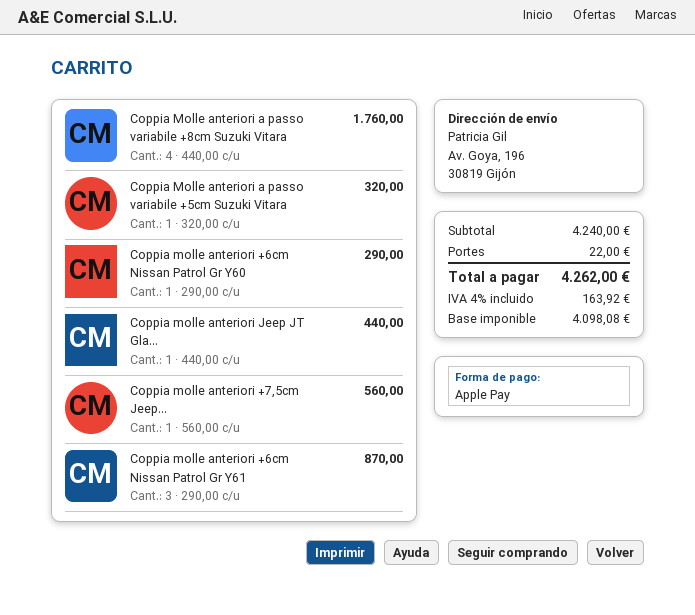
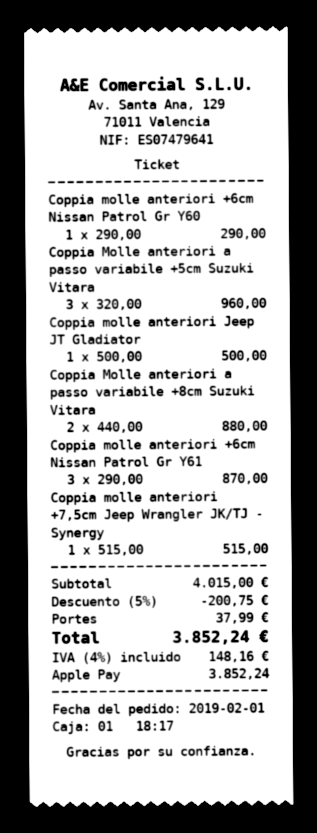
Coppia Molle anteriori a passo variabile +8cm Suzuki Vitara: 4 x 440.00 = 1760.00 -> 2 x 440.00 = 880.00
Coppia Molle anteriori a passo variabile +5cm Suzuki Vitara: 1 x 320.00 = 320.00 -> 3 x 320.00 = 960.00
Coppia molle anteriori Jeep JT Gla...: 1 x 440.00 = 440.00 -> 1 x 500.00 = 500.00
Coppia molle anteriori +7,5cm Jeep...: 1 x 560.00 = 560.00 -> 1 x 515.00 = 515.00
subtotal: 4240.00 -> 4015.00
discount: none -> 5% = 200.75
shipping: 22.00 -> 37.99
tax: 4% = 163.92 -> 4% = 148.16
total: 4262.00 -> 3852.24

